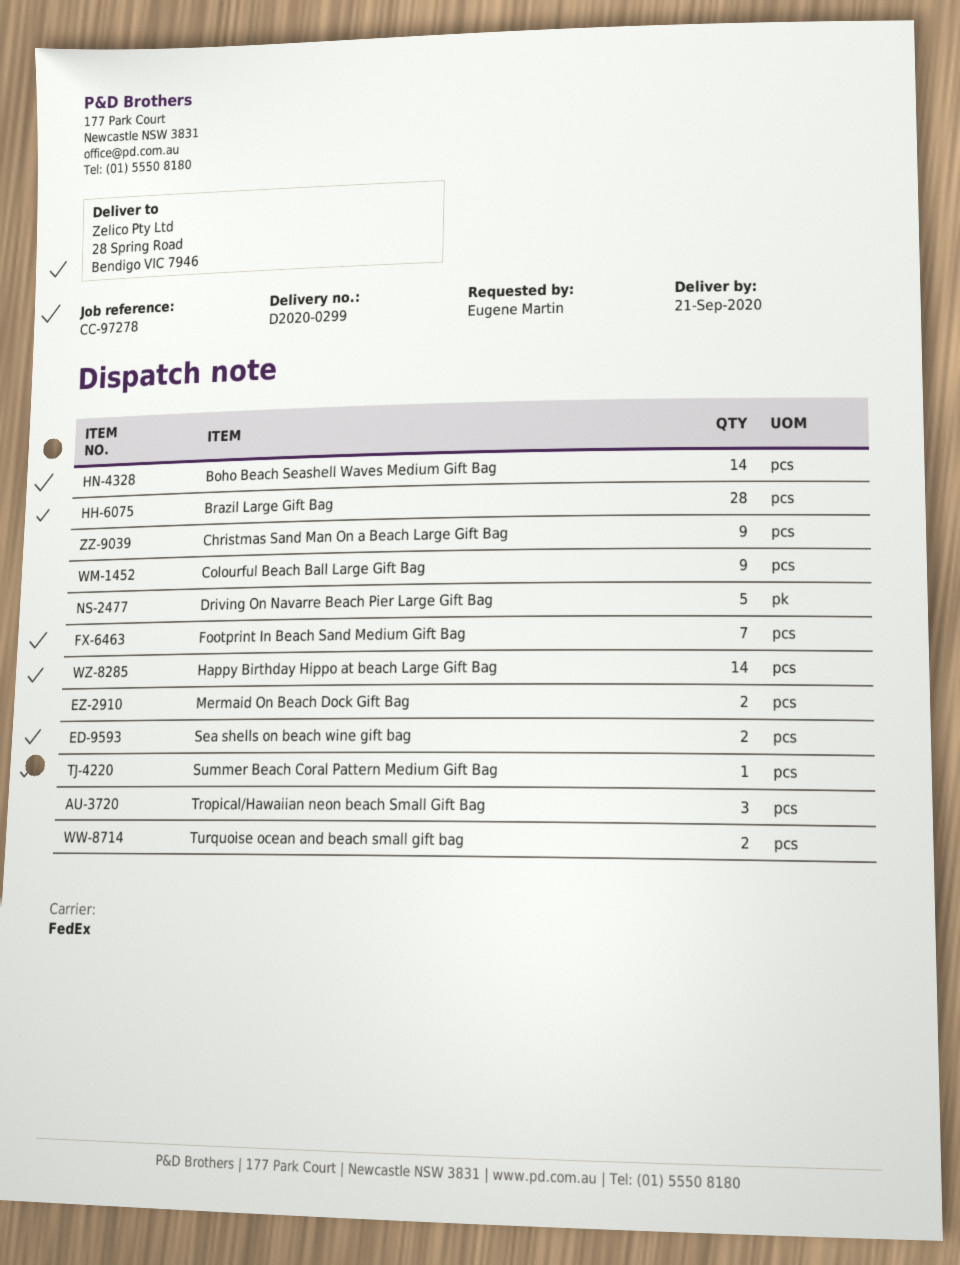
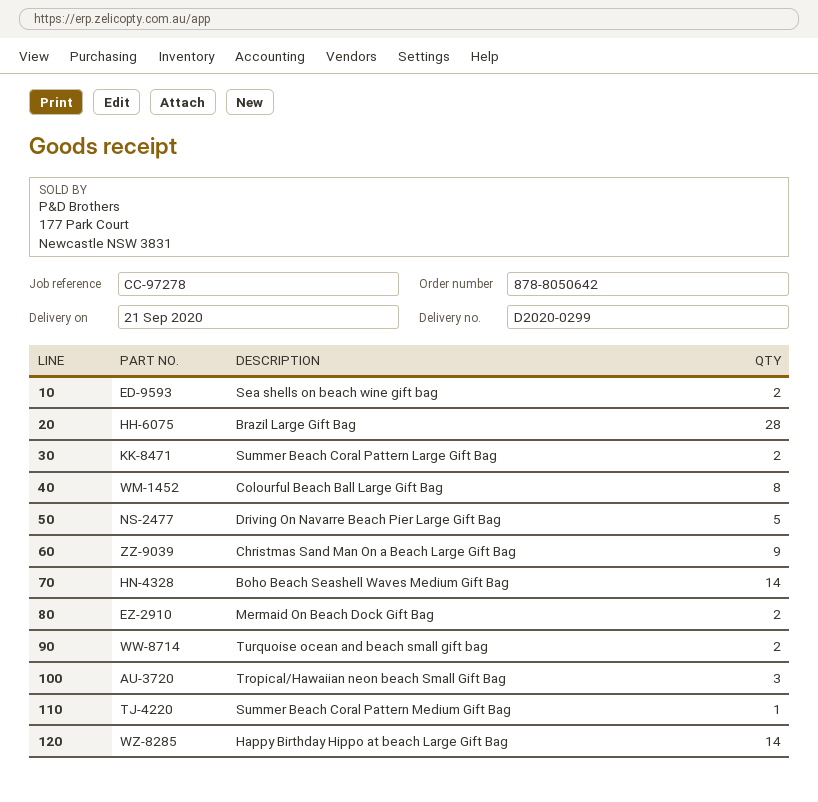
Colourful Beach Ball Large Gift Bag: 9 -> 8
Footprint In Beach Sand Medium Gift Bag: 7 -> none
Summer Beach Coral Pattern Large Gift Bag: none -> 2

